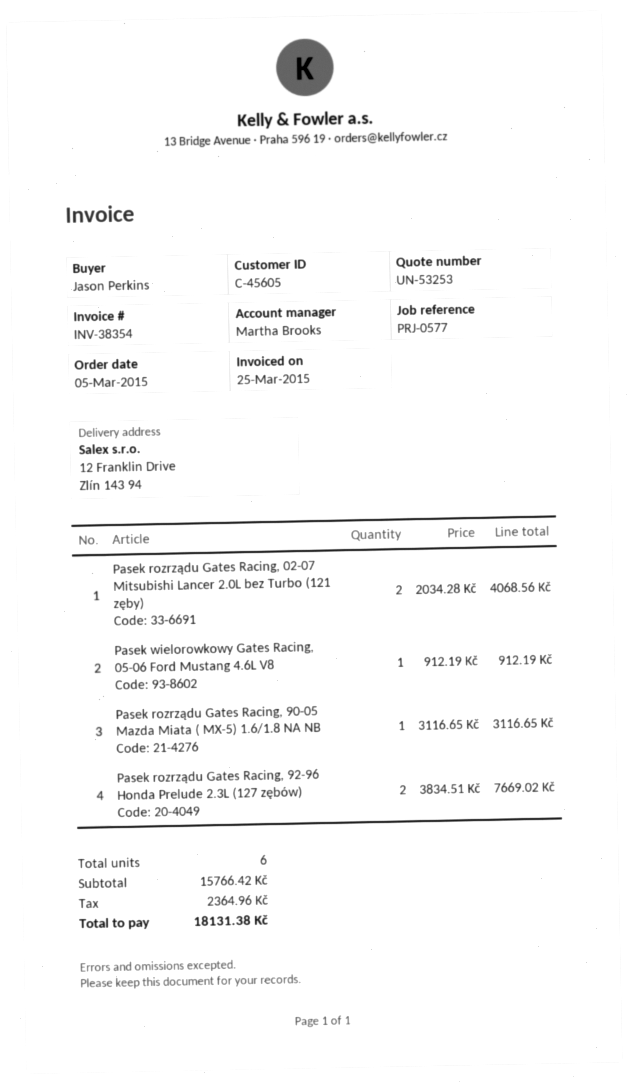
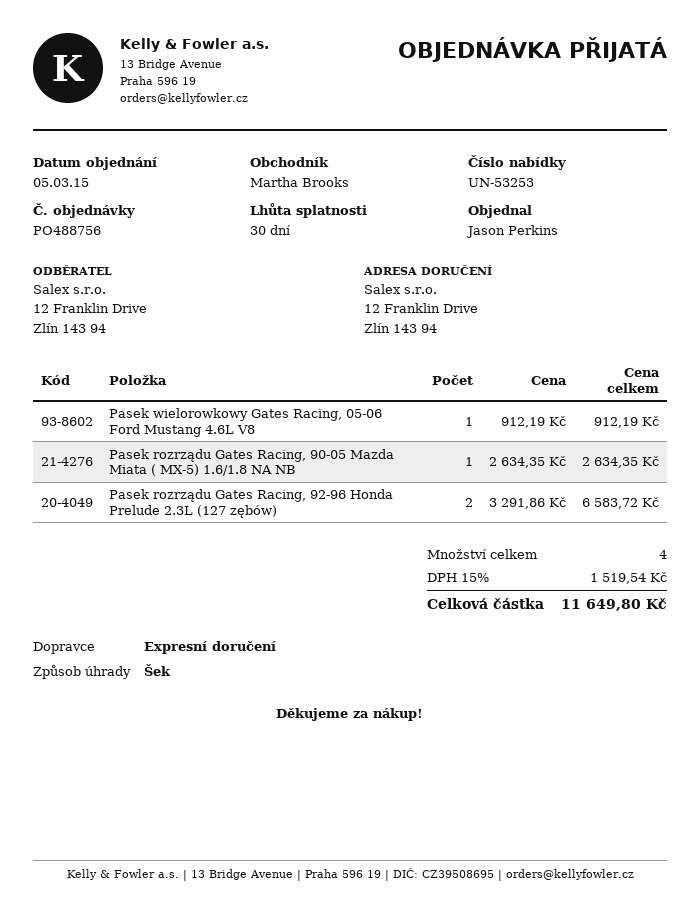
Pasek rozrządu Gates Racing, 02-07 Mitsubishi Lancer 2.0L bez Turbo (121 zęby): 2 x 2034.28 = 4068.56 -> none
Pasek rozrządu Gates Racing, 90-05 Mazda Miata ( MX-5) 1.6/1.8 NA NB: 1 x 3116.65 = 3116.65 -> 1 x 2634.35 = 2634.35
Pasek rozrządu Gates Racing, 92-96 Honda Prelude 2.3L (127 zębów): 2 x 3834.51 = 7669.02 -> 2 x 3291.86 = 6583.72
total quantity: 6 -> 4
tax: 2364.96 -> 1519.54
total: 18131.38 -> 11649.80

